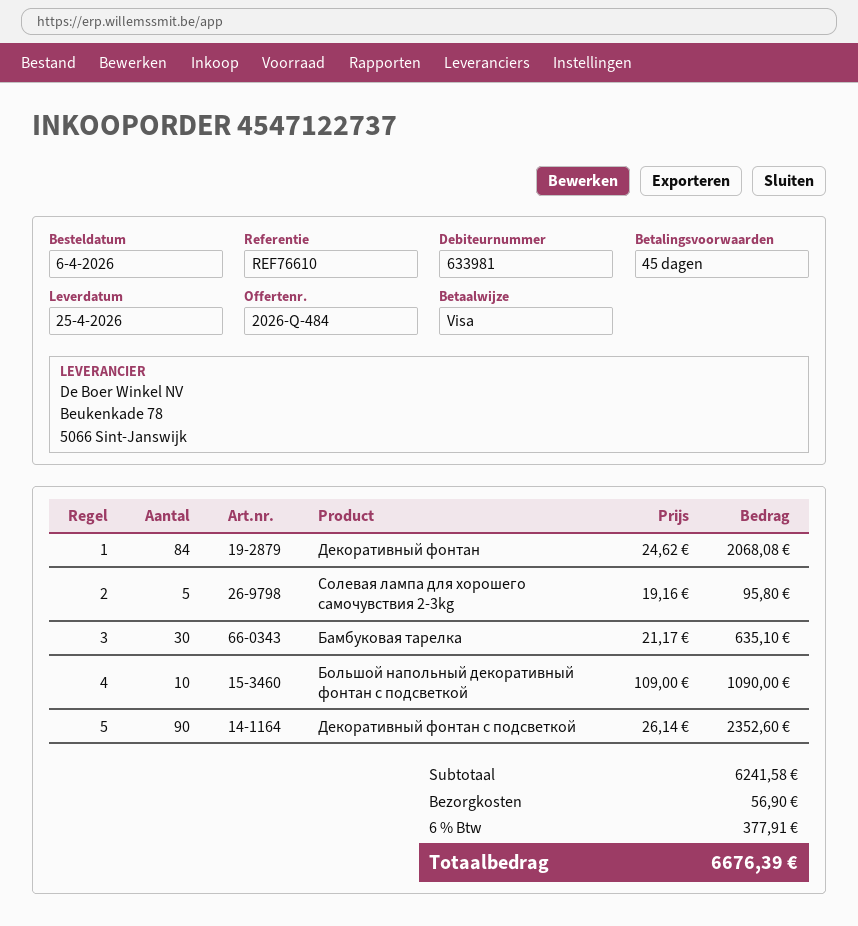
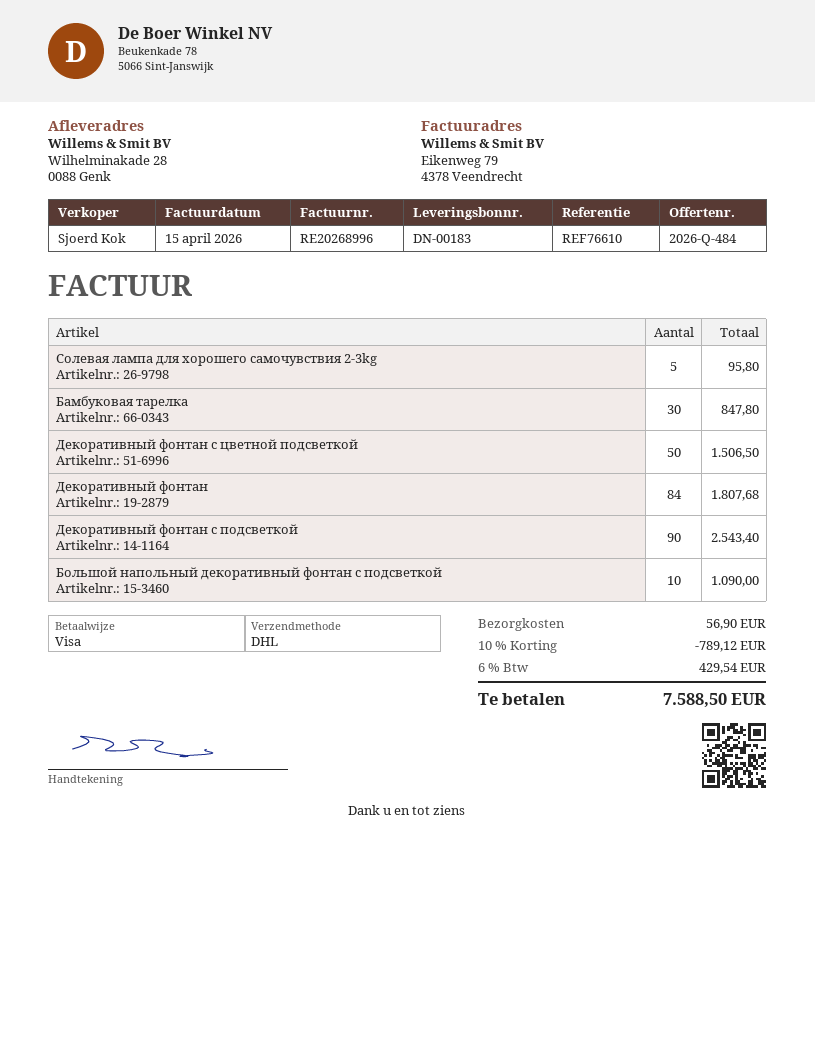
Декоративный фонтан: 84 for 2068.08 -> 84 for 1807.68
Бамбуковая тарелка: 30 for 635.10 -> 30 for 847.80
Декоративный фонтан с подсветкой: 90 for 2352.60 -> 90 for 2543.40
Декоративный фонтан с цветной подсветкой: none -> 50 for 1506.50
discount: none -> 10% = 789.12
tax: 6% = 377.91 -> 6% = 429.54
total: 6676.39 -> 7588.50

